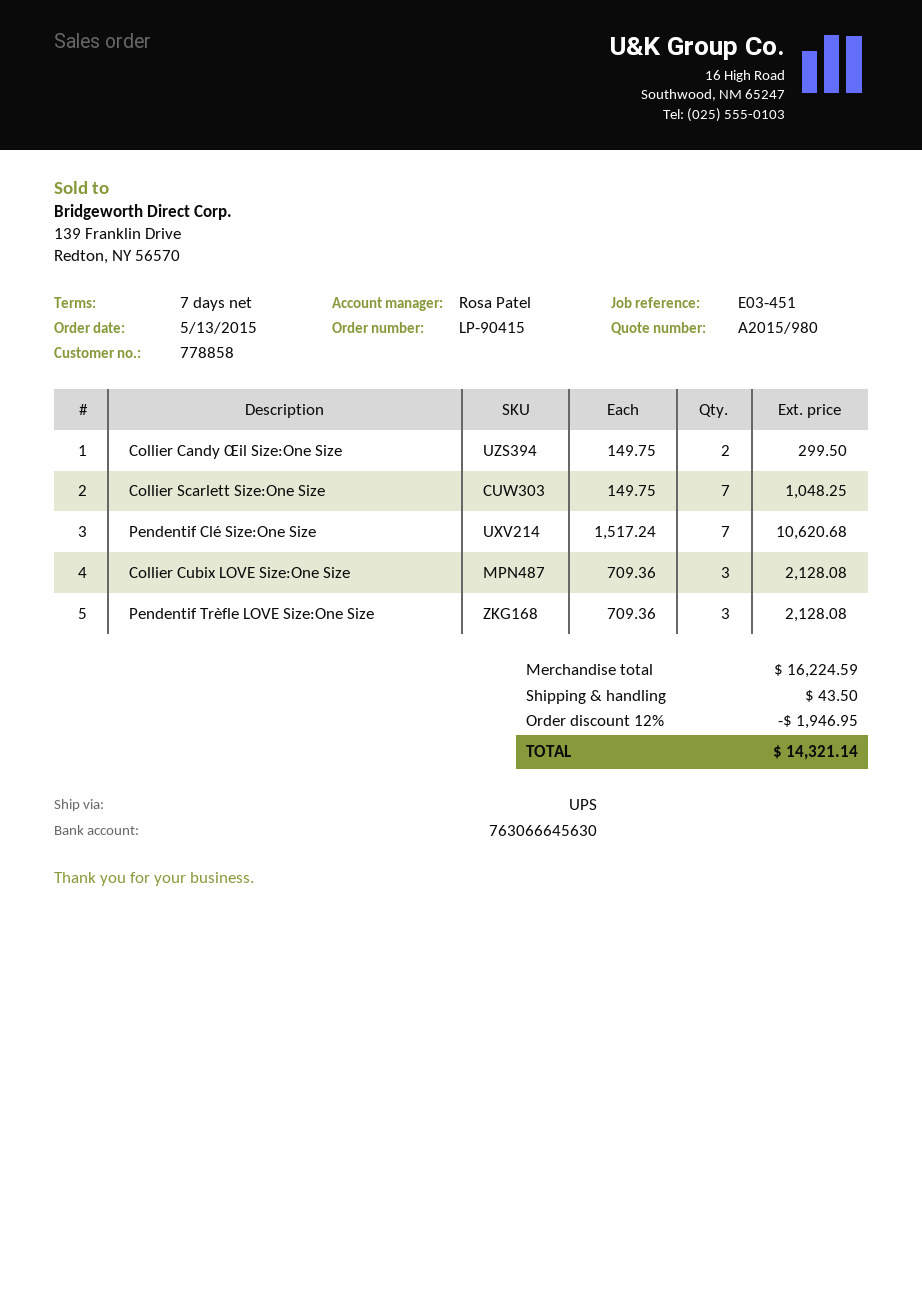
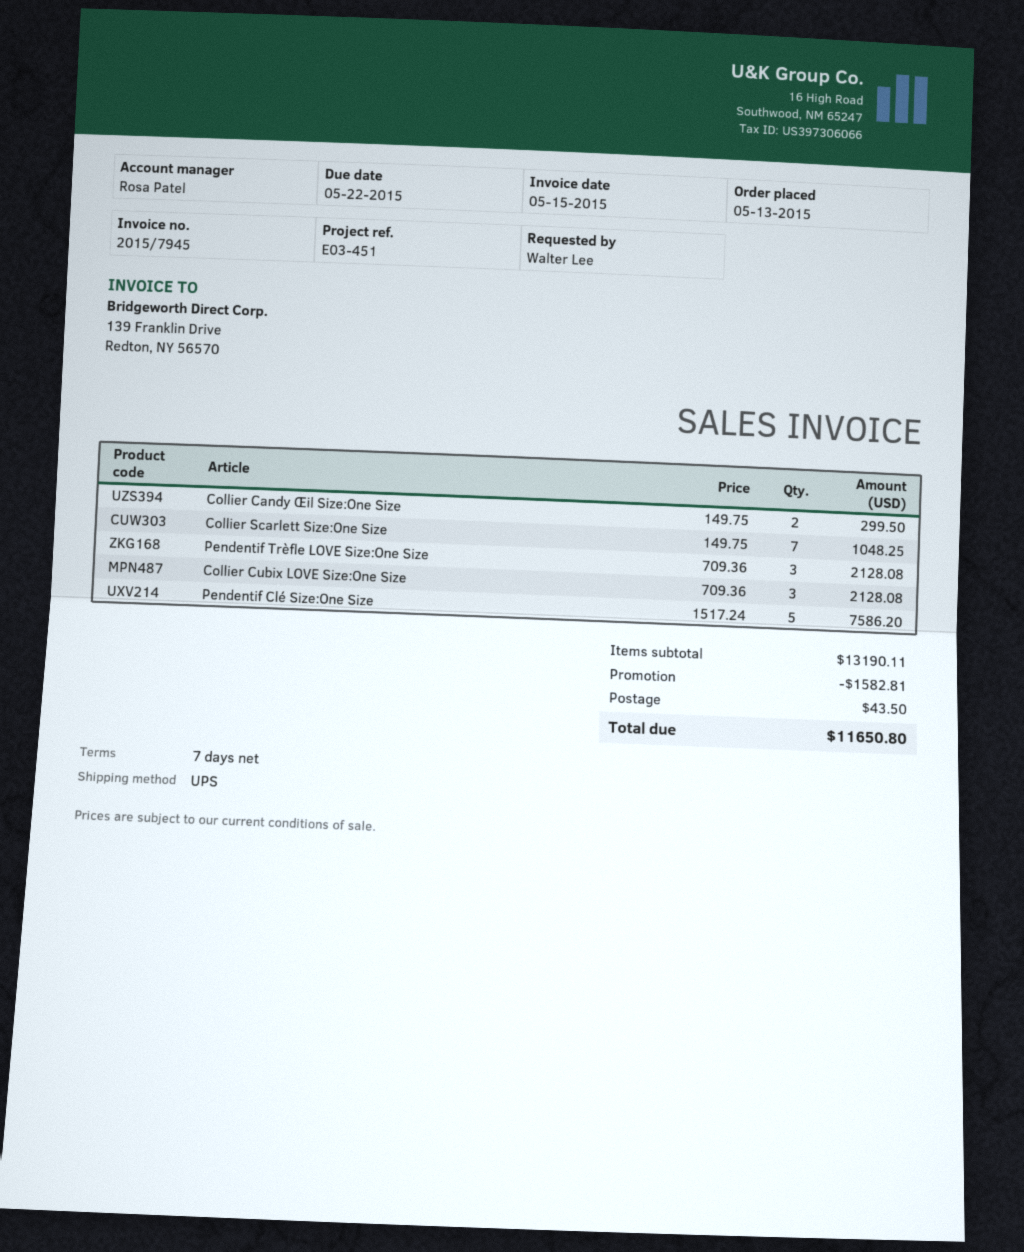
Pendentif Clé Size:One Size: 7 x 1517.24 = 10620.68 -> 5 x 1517.24 = 7586.20
subtotal: 16224.59 -> 13190.11
discount: 1946.95 -> 1582.81
total: 14321.14 -> 11650.80

